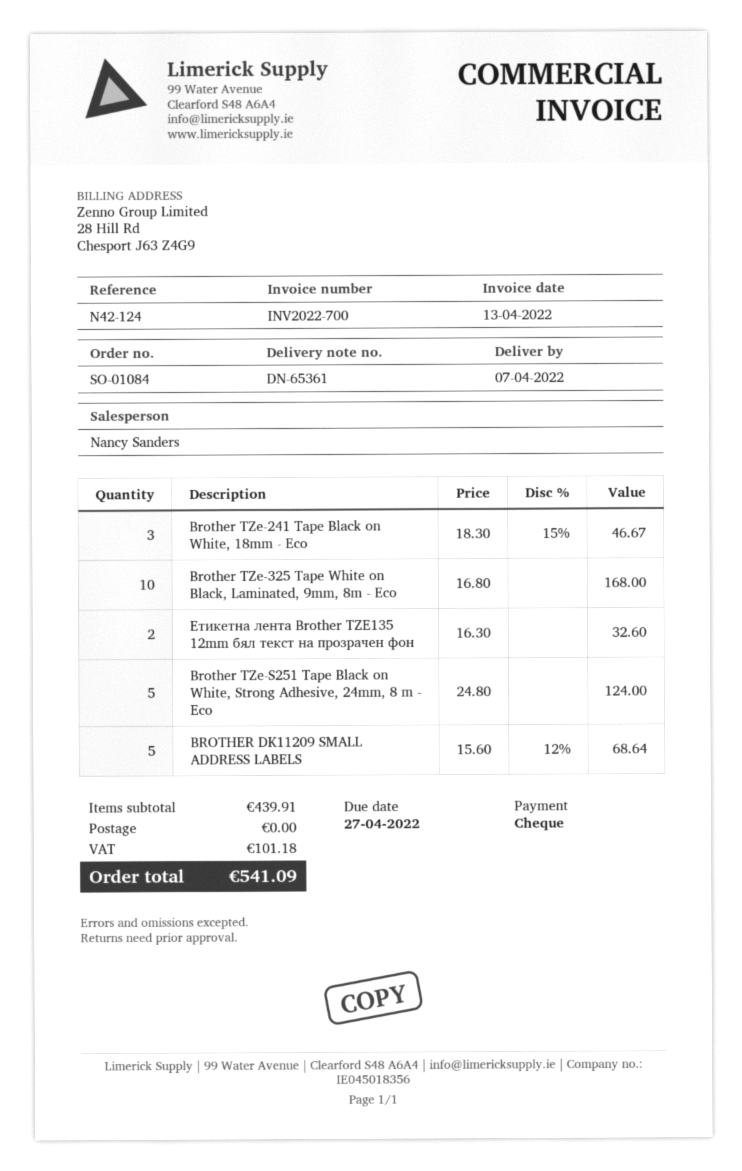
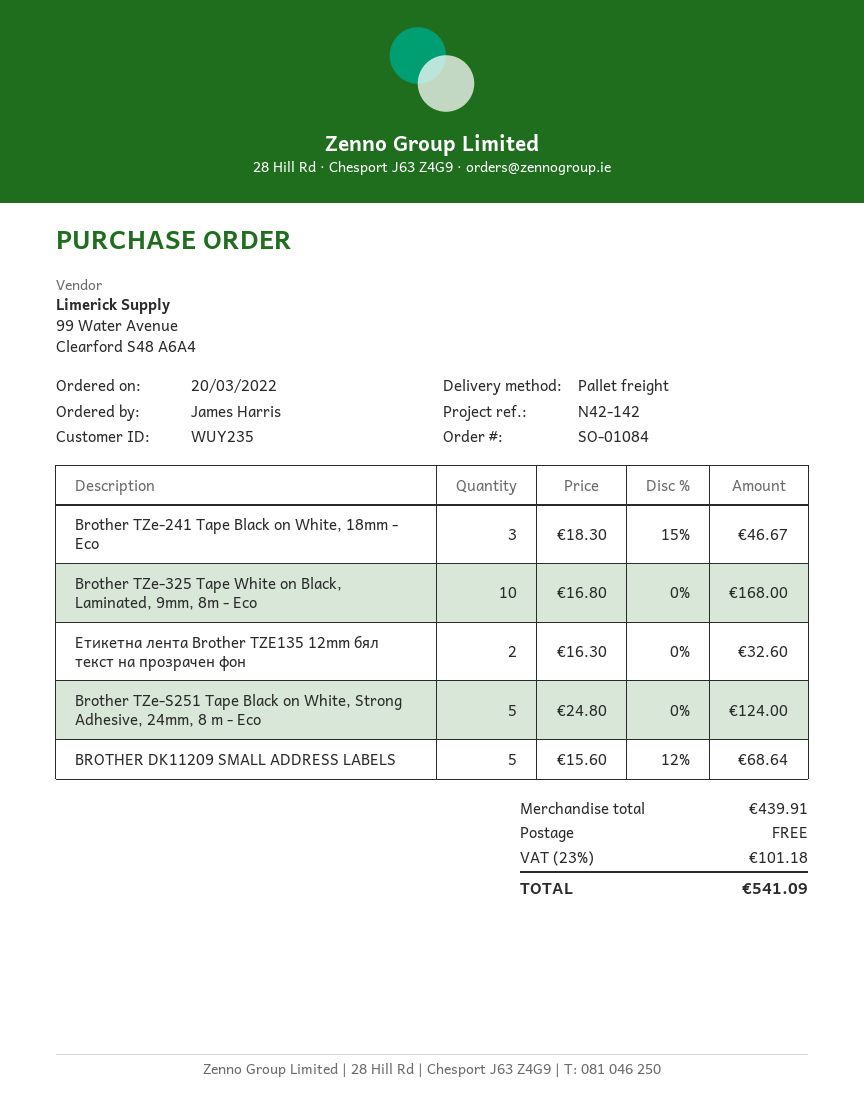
reference: N42-124 -> N42-142

